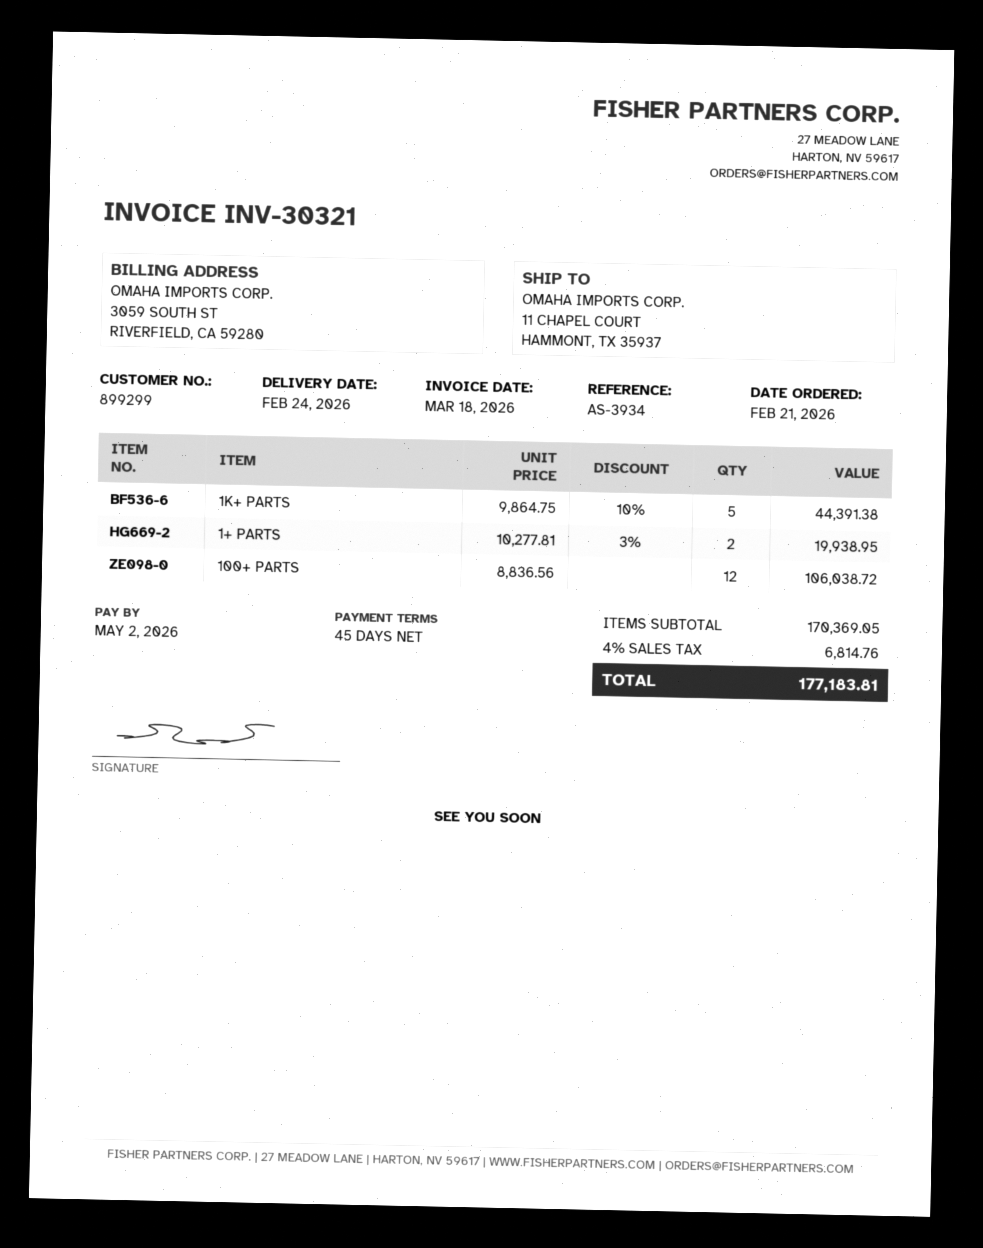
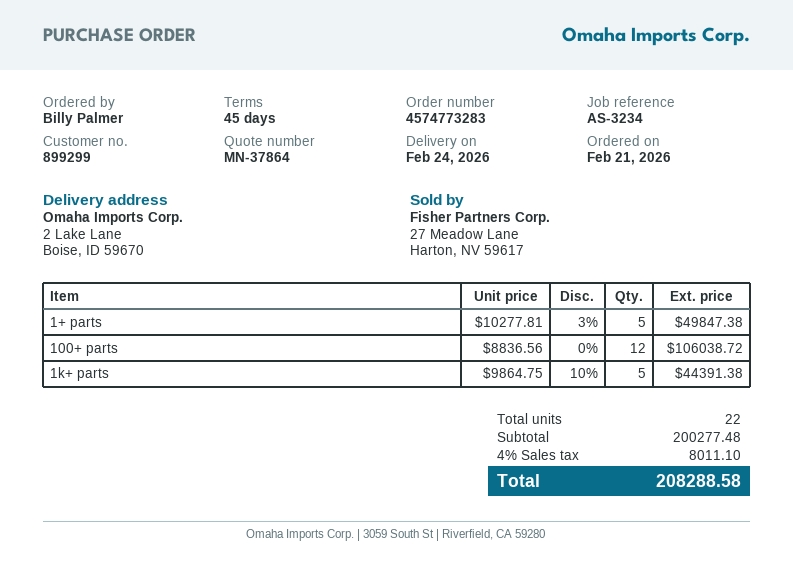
reference: AS-3934 -> AS-3234
ship to: 11 CHAPEL COURT, HAMMONT, TX 35937 -> 2 Lake Lane, Boise, ID 59670
1+ PARTS: 2 x 10277.81 - 3% = 19938.95 -> 5 x 10277.81 - 3% = 49847.38
subtotal: 170369.05 -> 200277.48
tax: 4% = 6814.76 -> 4% = 8011.10
total: 177183.81 -> 208288.58

